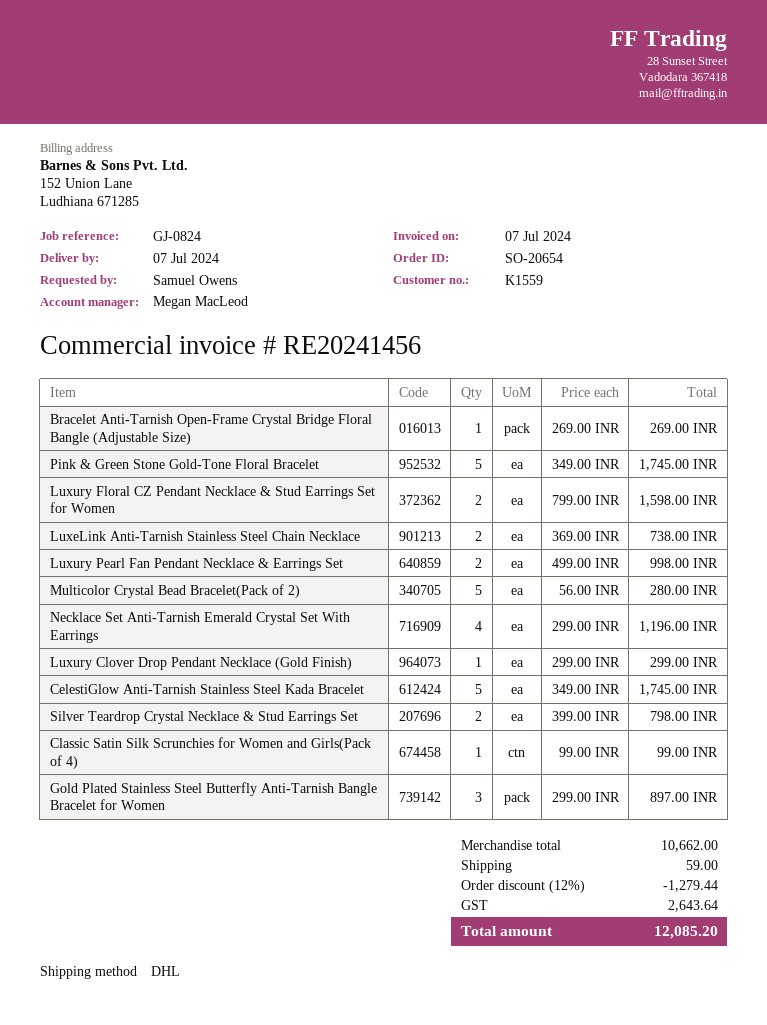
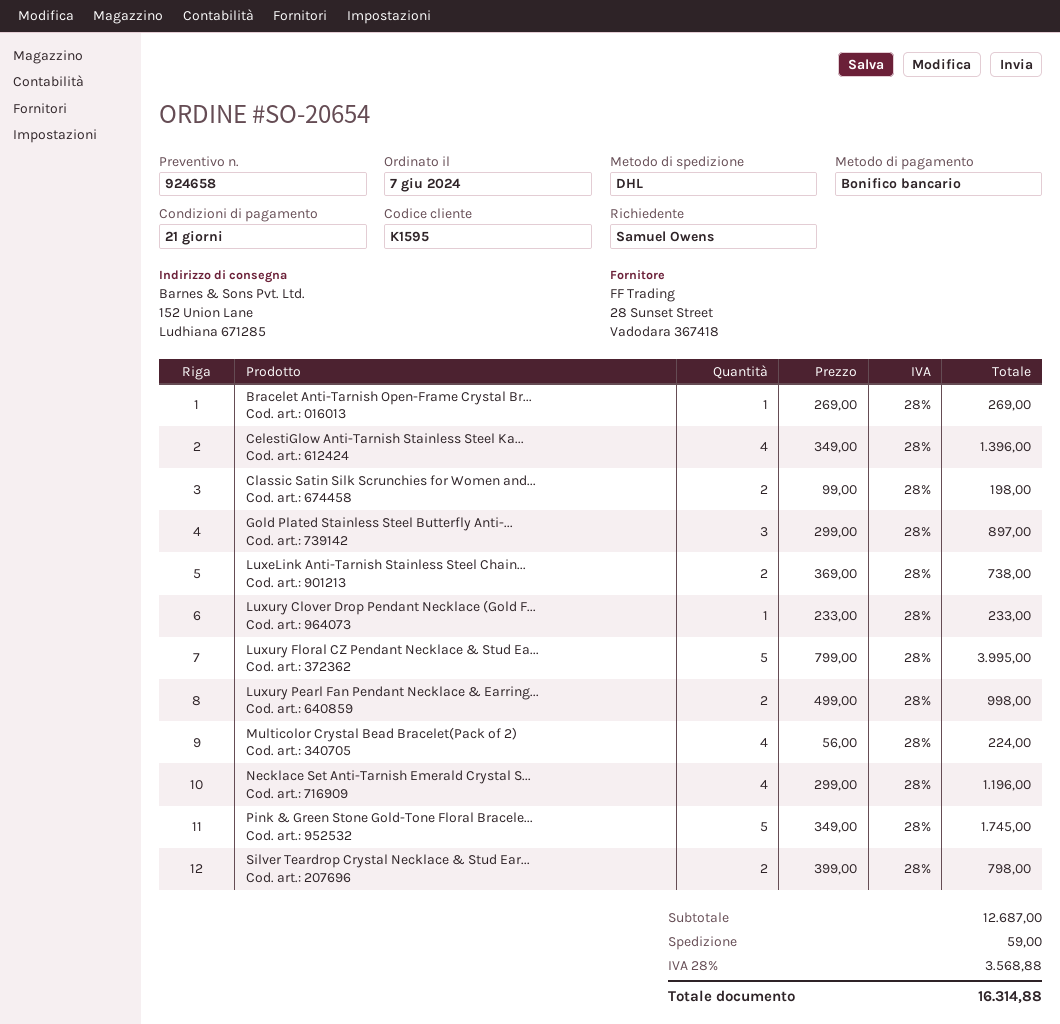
customer number: K1559 -> K1595
Luxury Floral CZ Pendant Necklace & Stud Earrings Set for Women: 2 x 799.00 = 1598.00 -> 5 x 799.00 = 3995.00
Multicolor Crystal Bead Bracelet(Pack of 2): 5 x 56.00 = 280.00 -> 4 x 56.00 = 224.00
Luxury Clover Drop Pendant Necklace (Gold Finish): 1 x 299.00 = 299.00 -> 1 x 233.00 = 233.00
CelestiGlow Anti-Tarnish Stainless Steel Kada Bracelet: 5 x 349.00 = 1745.00 -> 4 x 349.00 = 1396.00
Classic Satin Silk Scrunchies for Women and Girls(Pack of 4): 1 x 99.00 = 99.00 -> 2 x 99.00 = 198.00
subtotal: 10662.00 -> 12687.00
discount: 12% = 1279.44 -> none
tax: 2643.64 -> 3568.88
total: 12085.20 -> 16314.88

